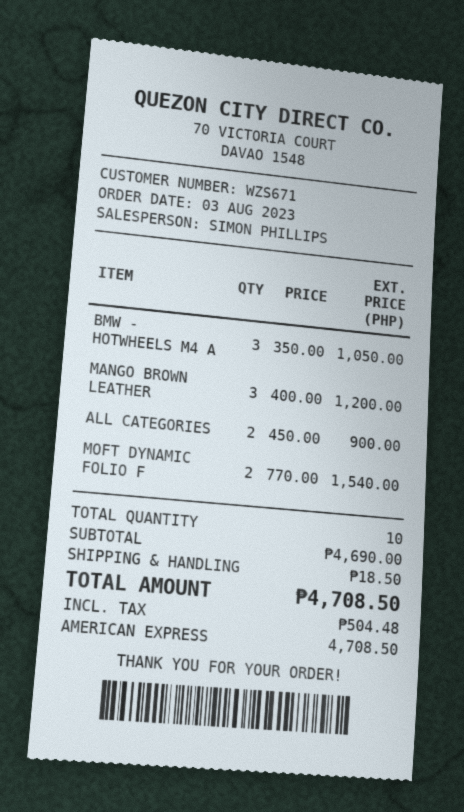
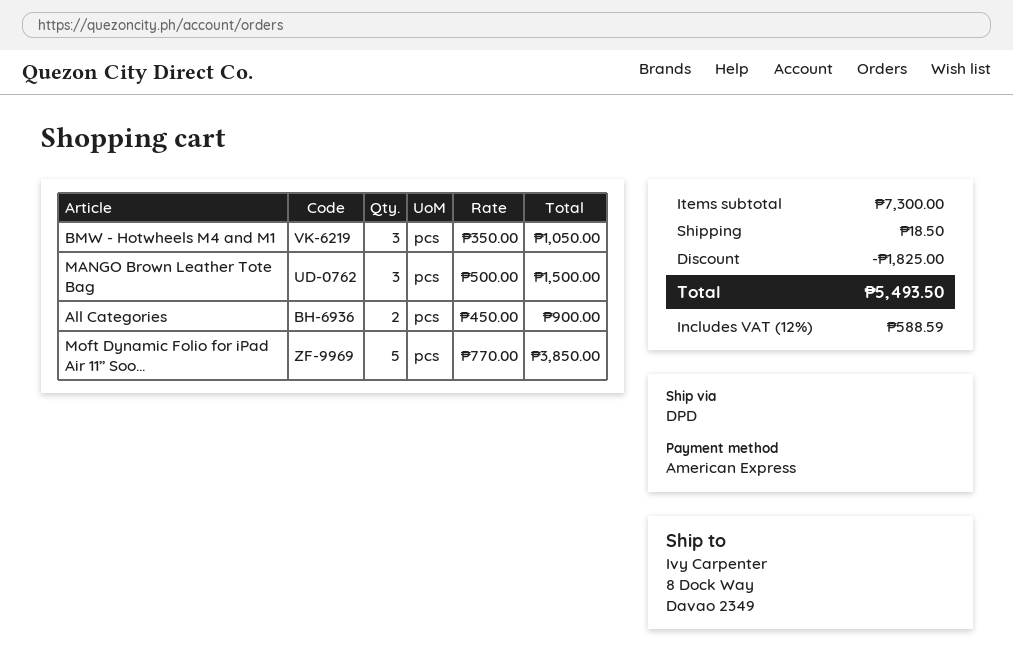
MANGO BROWN LEATHER: 3 x 400.00 = 1200.00 -> 3 x 500.00 = 1500.00
MOFT DYNAMIC FOLIO F: 2 x 770.00 = 1540.00 -> 5 x 770.00 = 3850.00
subtotal: 4690.00 -> 7300.00
discount: none -> 1825.00
tax: 504.48 -> 588.59
total: 4708.50 -> 5493.50

